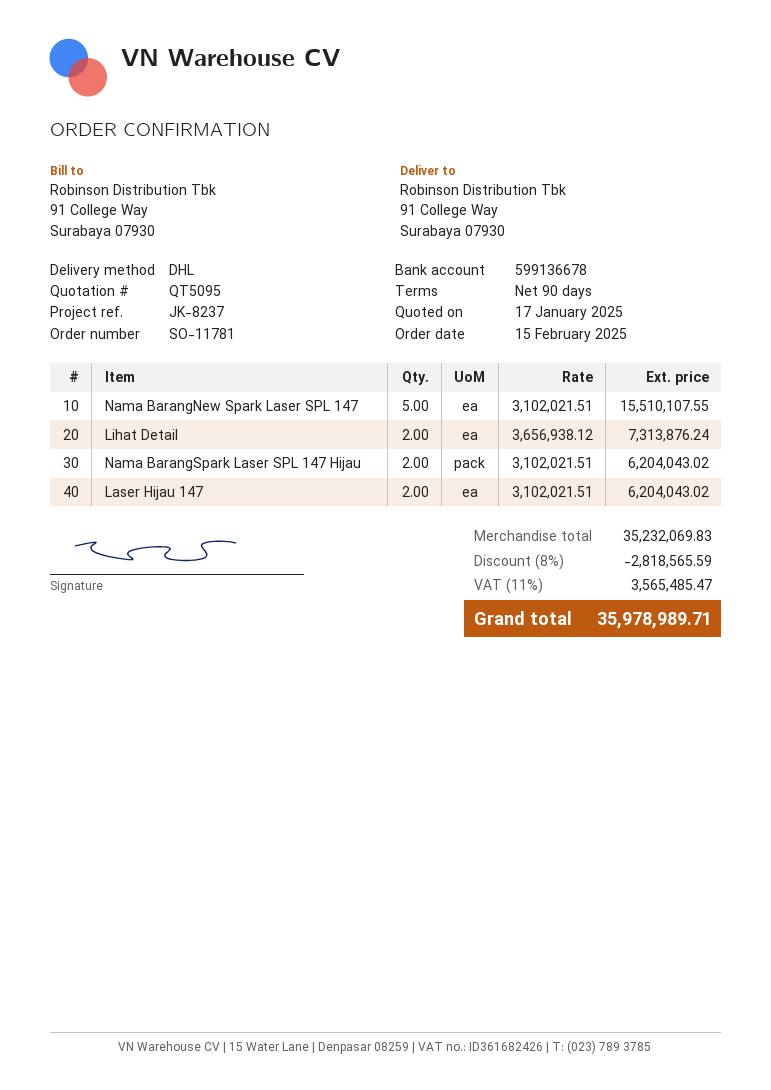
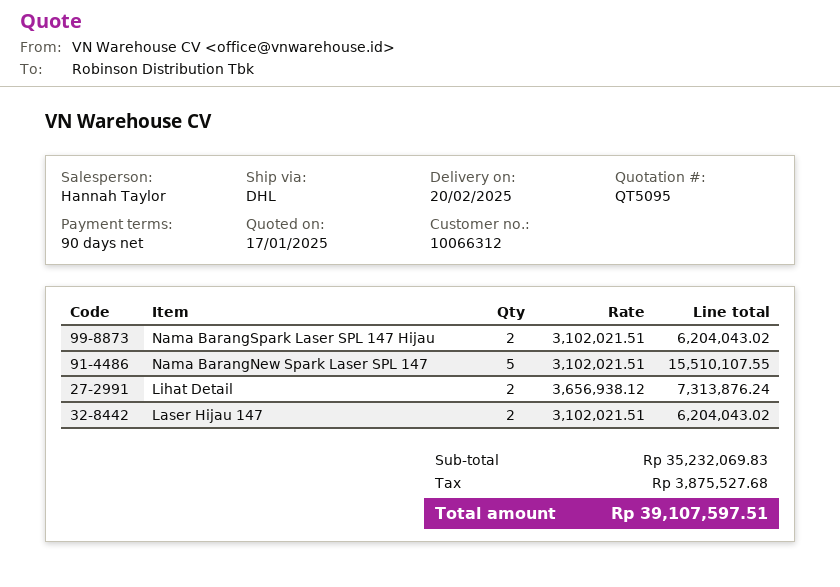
discount: 8% = 2818565.59 -> none
tax: 3565485.47 -> 3875527.68
total: 35978989.71 -> 39107597.51

